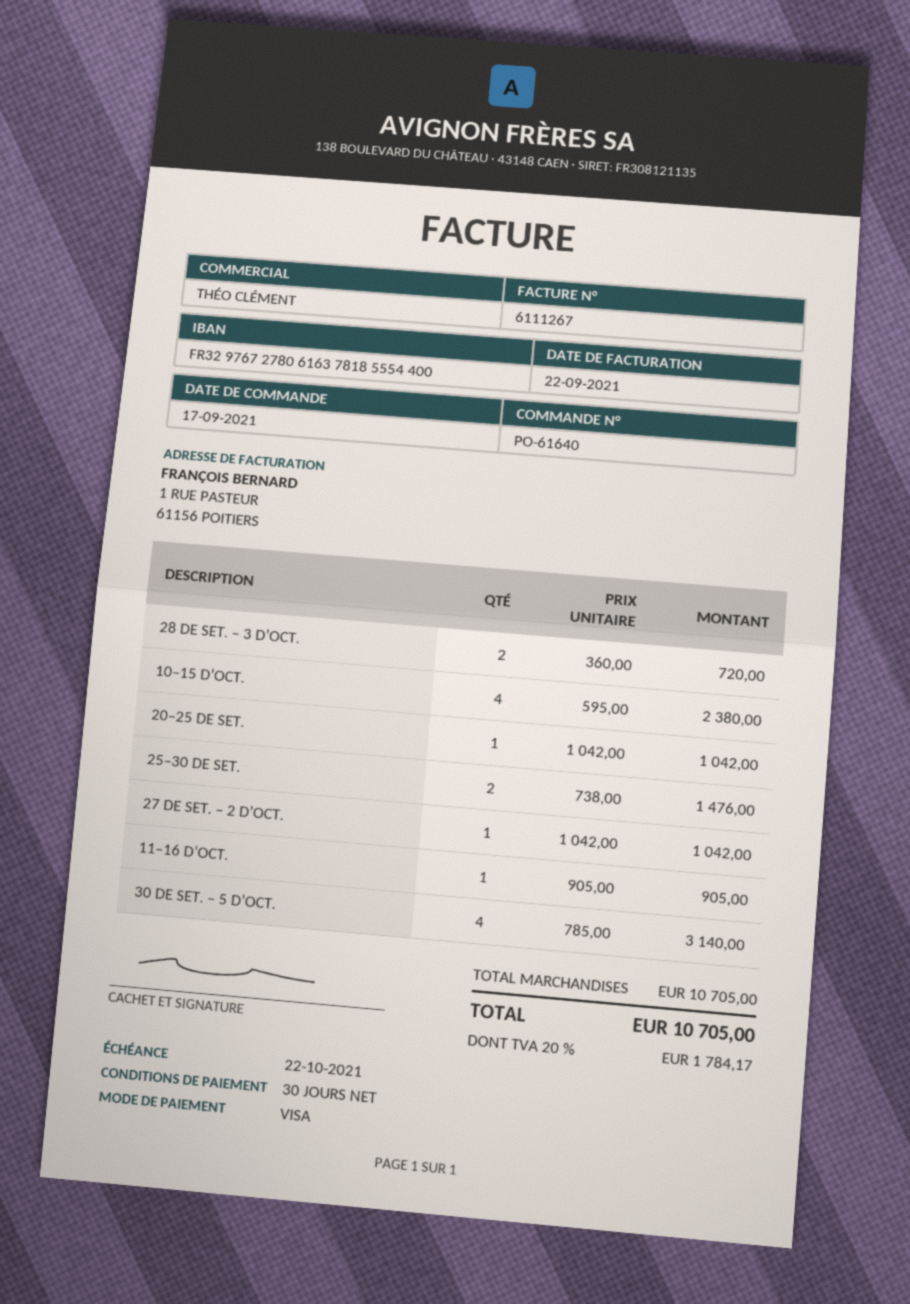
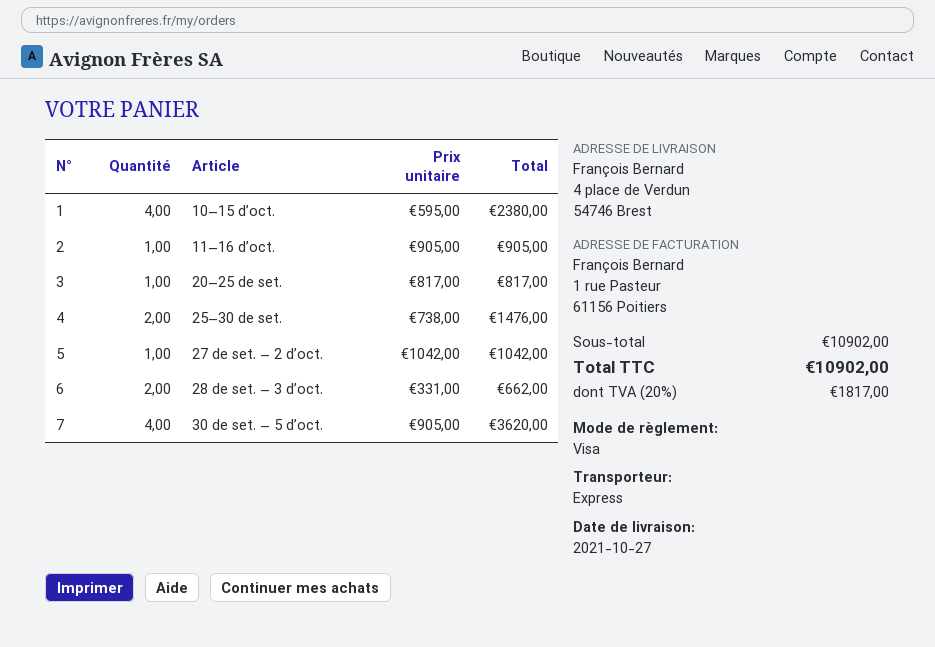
28 DE SET. – 3 D’OCT.: 2 x 360.00 = 720.00 -> 2 x 331.00 = 662.00
20–25 DE SET.: 1 x 1042.00 = 1042.00 -> 1 x 817.00 = 817.00
30 DE SET. – 5 D’OCT.: 4 x 785.00 = 3140.00 -> 4 x 905.00 = 3620.00
subtotal: 10705.00 -> 10902.00
tax: 20% = 1784.17 -> 20% = 1817.00
total: 10705.00 -> 10902.00

